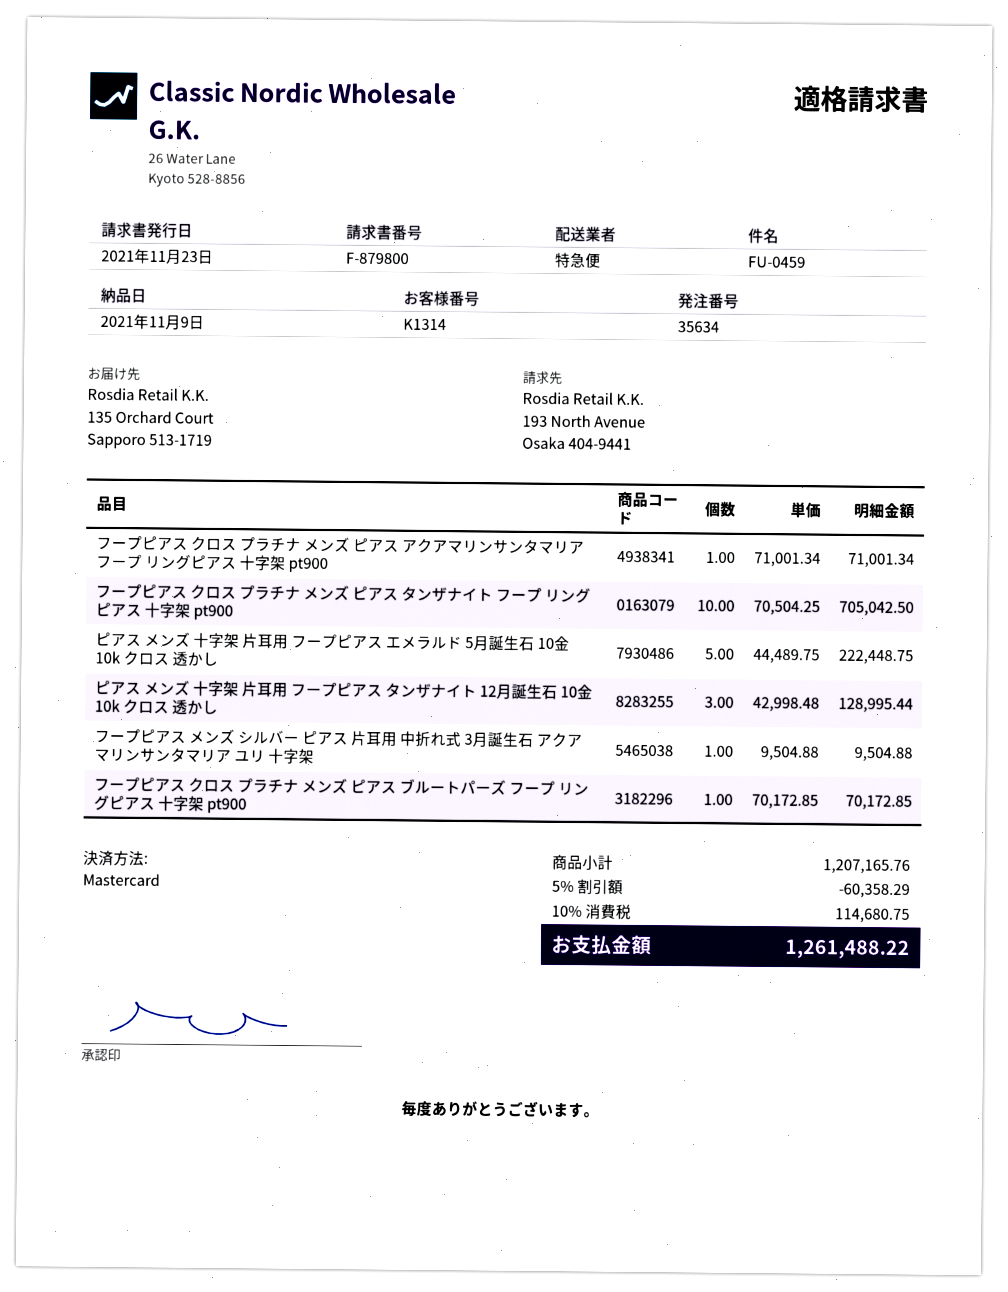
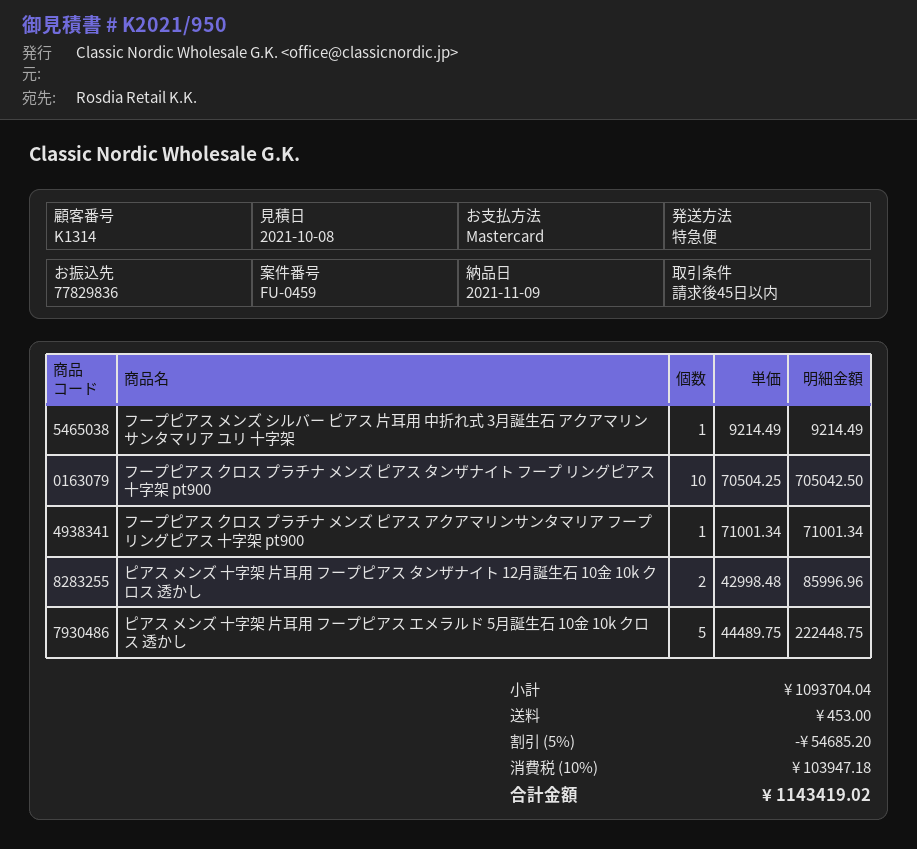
ピアス メンズ 十字架 片耳用 フープピアス タンザナイト 12月誕生石 10金 10k クロス 透かし: 3 x 42998.48 = 128995.44 -> 2 x 42998.48 = 85996.96
フープピアス メンズ シルバー ピアス 片耳用 中折れ式 3月誕生石 アクアマリンサンタマリア ユリ 十字架: 1 x 9504.88 = 9504.88 -> 1 x 9214.49 = 9214.49
フープピアス クロス プラチナ メンズ ピアス ブルートパーズ フープ リングピアス 十字架 pt900: 1 x 70172.85 = 70172.85 -> none
subtotal: 1207165.76 -> 1093704.04
discount: 5% = 60358.29 -> 5% = 54685.20
shipping: none -> 453.00
tax: 10% = 114680.75 -> 10% = 103947.18
total: 1261488.22 -> 1143419.02

